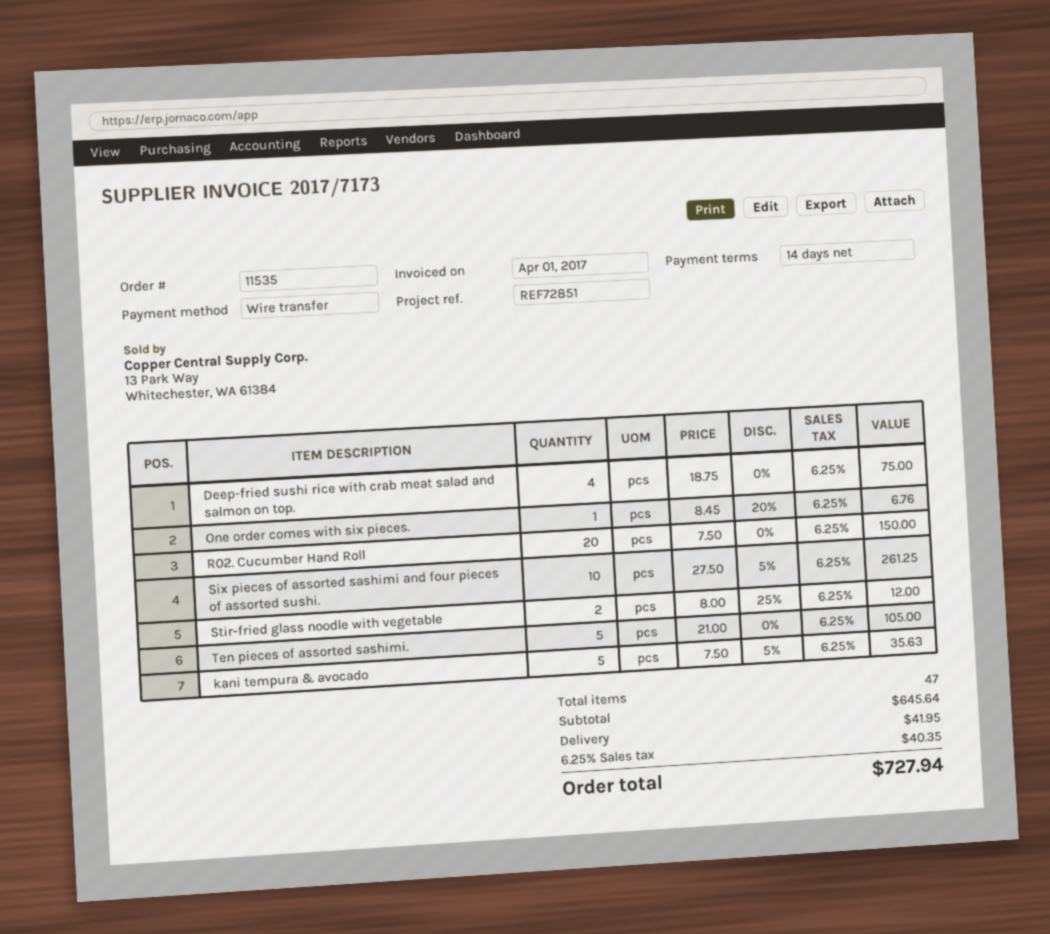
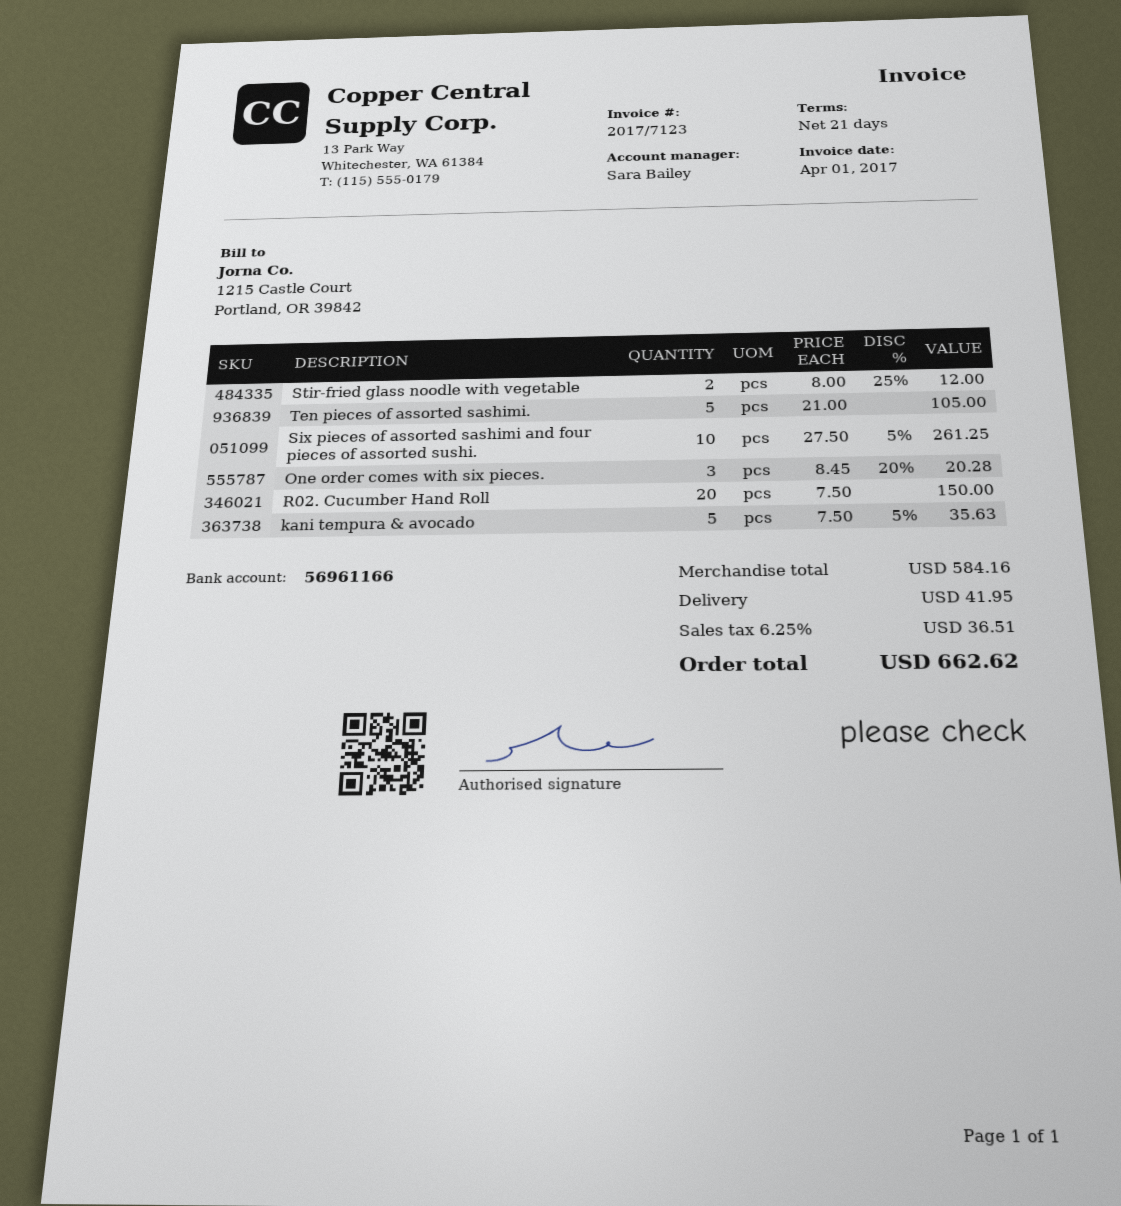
invoice number: 2017/7173 -> 2017/7123
payment terms: 14 days -> 21 days
Deep-fried sushi rice with crab meat salad and salmon on top.: 4 x 18.75 = 75.00 -> none
One order comes with six pieces.: 1 x 8.45 - 20% = 6.76 -> 3 x 8.45 - 20% = 20.28
subtotal: 645.64 -> 584.16
tax: 6.25% = 40.35 -> 6.25% = 36.51
total: 727.94 -> 662.62

